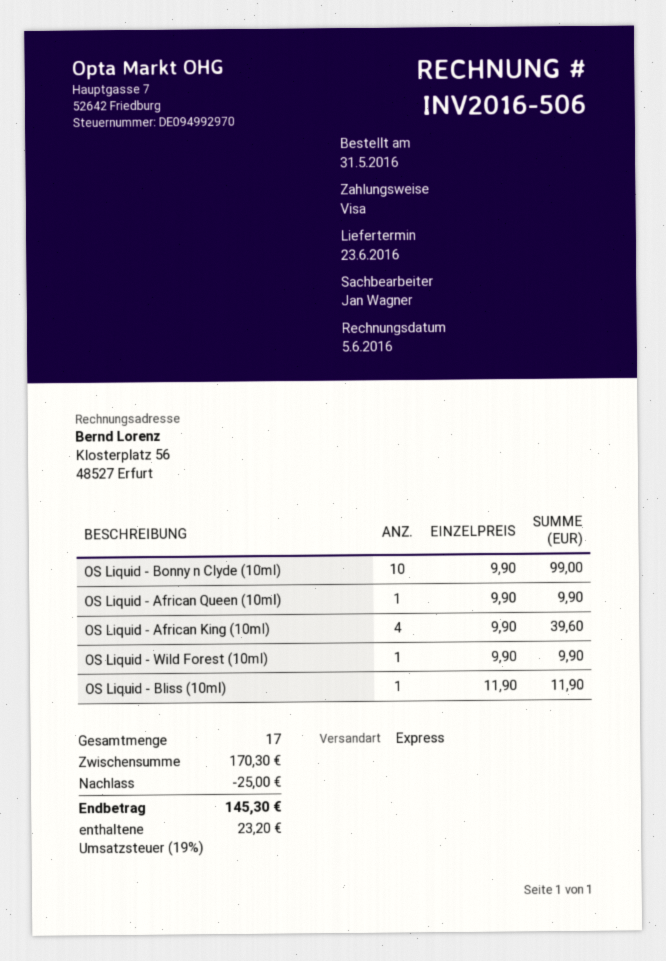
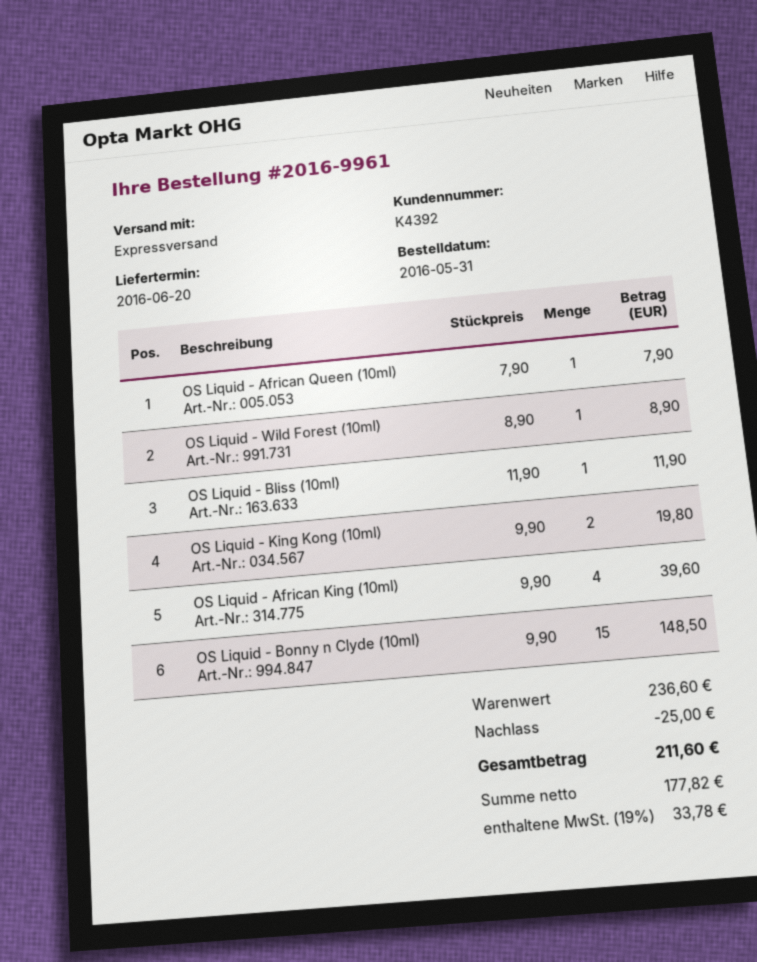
delivery date: 2016-06-23 -> 2016-06-20
OS Liquid - Bonny n Clyde (10ml): 10 x 9.90 = 99.00 -> 15 x 9.90 = 148.50
OS Liquid - African Queen (10ml): 1 x 9.90 = 9.90 -> 1 x 7.90 = 7.90
OS Liquid - Wild Forest (10ml): 1 x 9.90 = 9.90 -> 1 x 8.90 = 8.90
OS Liquid - King Kong (10ml): none -> 2 x 9.90 = 19.80
subtotal: 170.30 -> 236.60
tax: 19% = 23.20 -> 19% = 33.78
total: 145.30 -> 211.60

